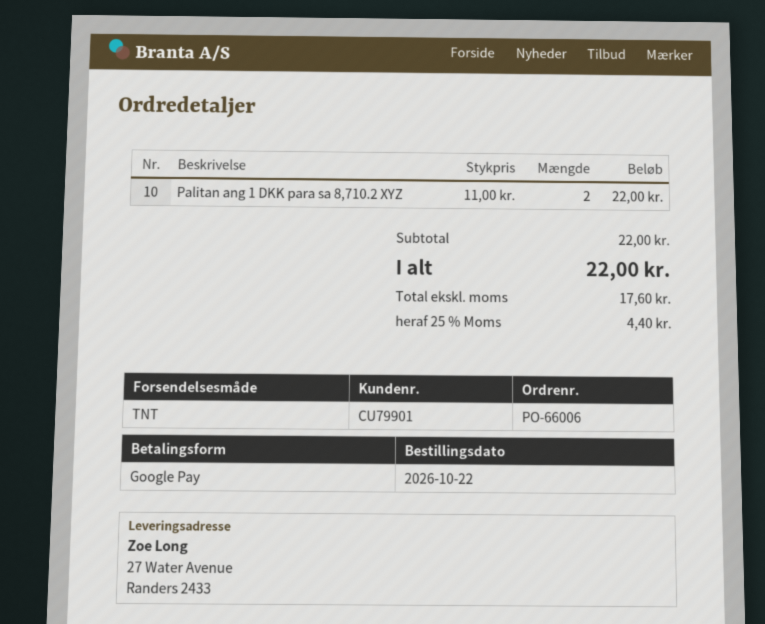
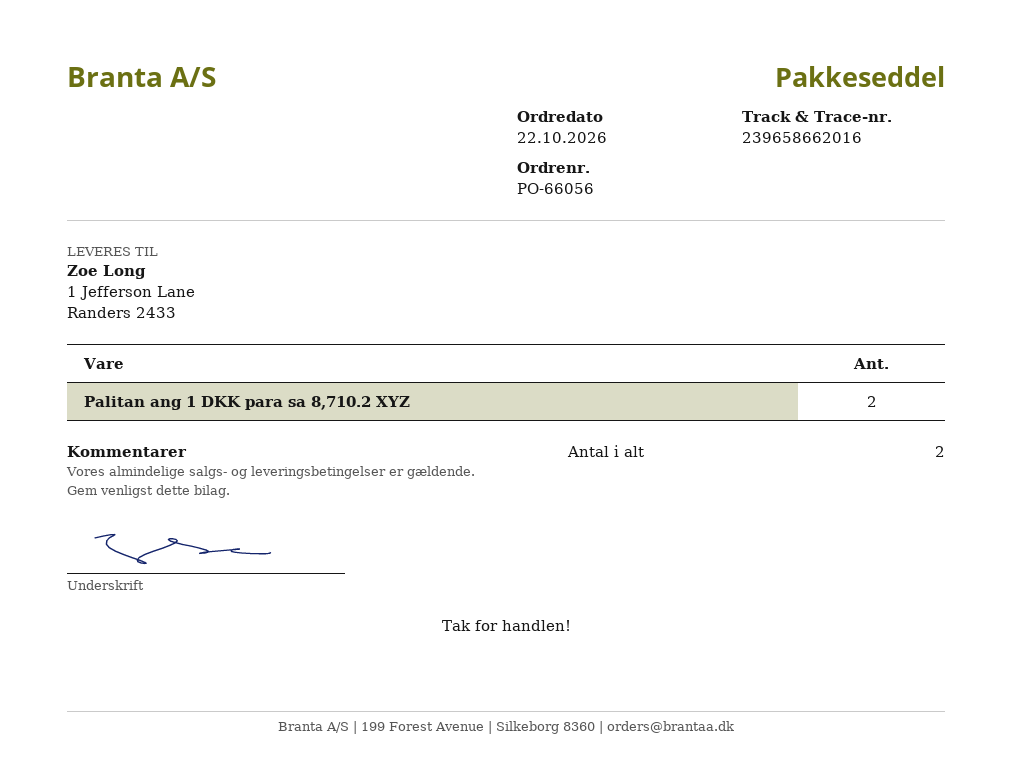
order number: PO-66006 -> PO-66056
ship to: 27 Water Avenue, Randers 2433 -> 1 Jefferson Lane, Randers 2433

